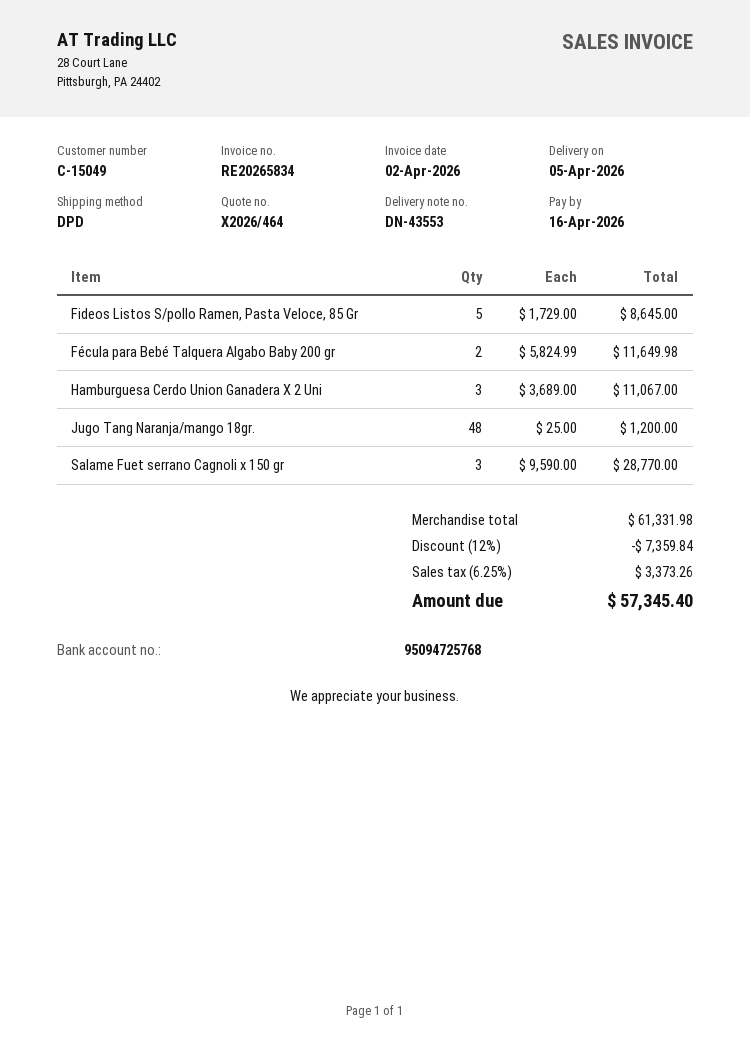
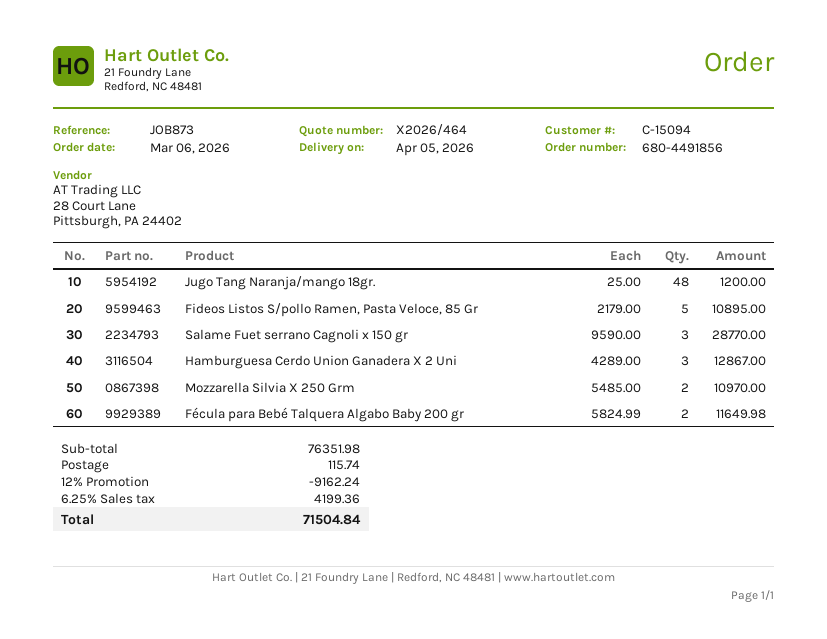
customer number: C-15049 -> C-15094
Fideos Listos S/pollo Ramen, Pasta Veloce, 85 Gr: 5 x 1729.00 = 8645.00 -> 5 x 2179.00 = 10895.00
Hamburguesa Cerdo Union Ganadera X 2 Uni: 3 x 3689.00 = 11067.00 -> 3 x 4289.00 = 12867.00
Mozzarella Silvia X 250 Grm: none -> 2 x 5485.00 = 10970.00
subtotal: 61331.98 -> 76351.98
discount: 12% = 7359.84 -> 12% = 9162.24
shipping: none -> 115.74
tax: 6.25% = 3373.26 -> 6.25% = 4199.36
total: 57345.40 -> 71504.84

